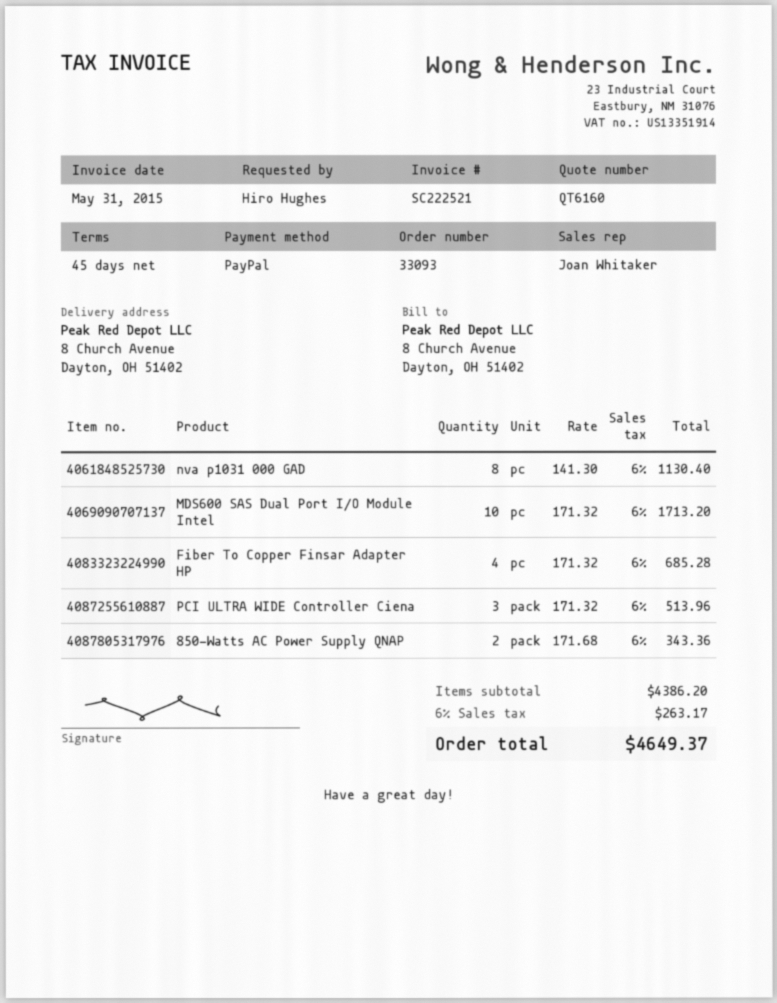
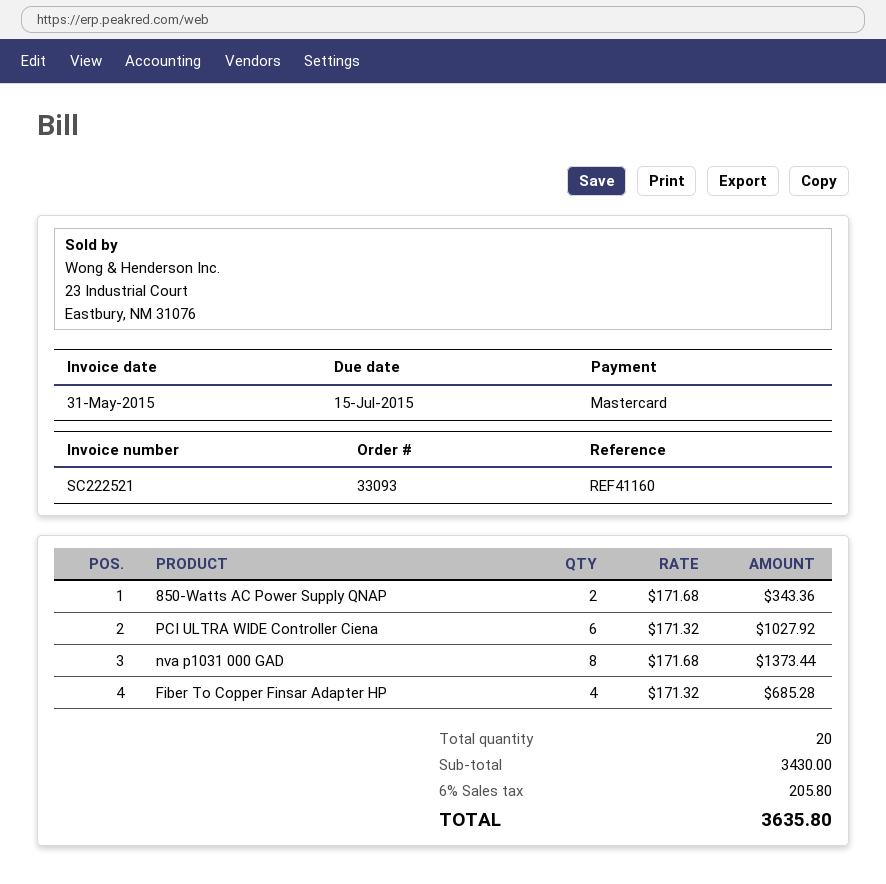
payment method: PayPal -> Mastercard
nva p1031 000 GAD: 8 x 141.30 = 1130.40 -> 8 x 171.68 = 1373.44
MDS600 SAS Dual Port I/O Module Intel: 10 x 171.32 = 1713.20 -> none
PCI ULTRA WIDE Controller Ciena: 3 x 171.32 = 513.96 -> 6 x 171.32 = 1027.92
subtotal: 4386.20 -> 3430.00
tax: 6% = 263.17 -> 6% = 205.80
total: 4649.37 -> 3635.80

